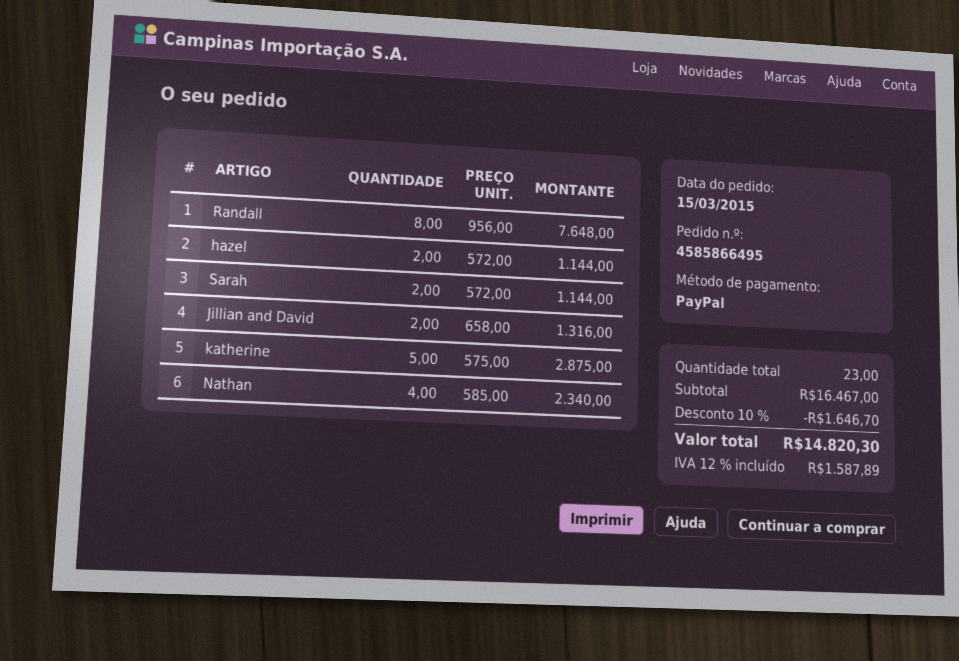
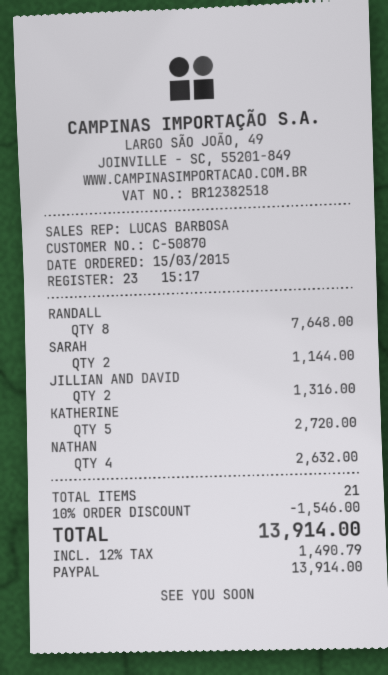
hazel: 2 for 1144.00 -> none
katherine: 5 for 2875.00 -> 5 for 2720.00
Nathan: 4 for 2340.00 -> 4 for 2632.00
total quantity: 23 -> 21
discount: 10% = 1646.70 -> 10% = 1546.00
tax: 12% = 1587.89 -> 12% = 1490.79
total: 14820.30 -> 13914.00

